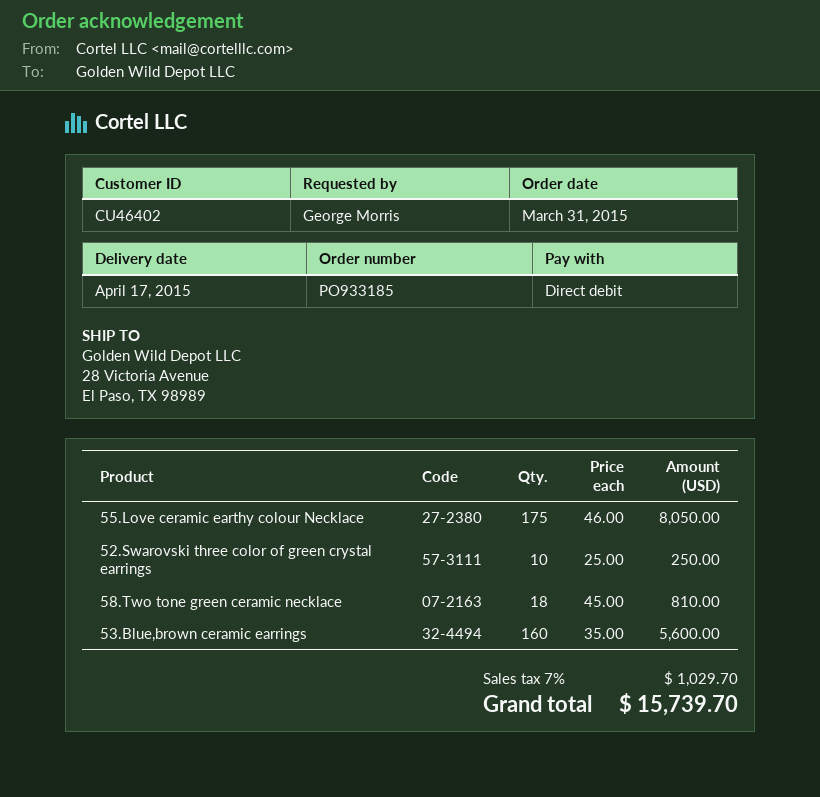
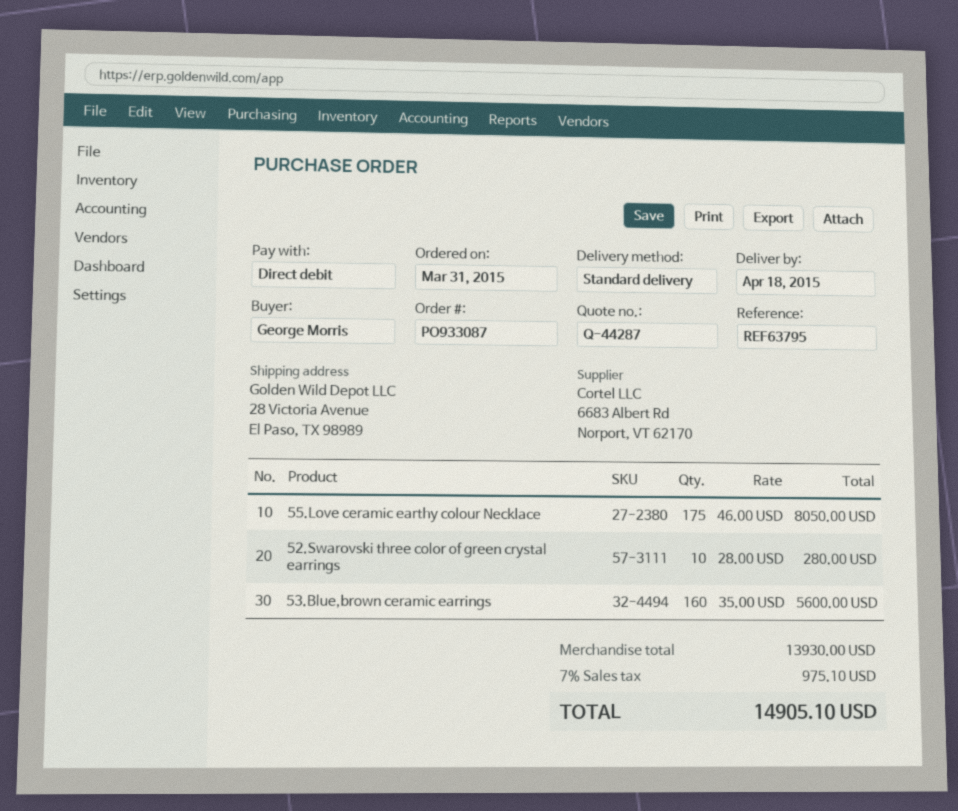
order number: PO933185 -> PO933087
delivery date: 2015-04-17 -> 2015-04-18
52.Swarovski three color of green crystal earrings: 10 x 25.00 = 250.00 -> 10 x 28.00 = 280.00
58.Two tone green ceramic necklace: 18 x 45.00 = 810.00 -> none
tax: 7% = 1029.70 -> 7% = 975.10
total: 15739.70 -> 14905.10

